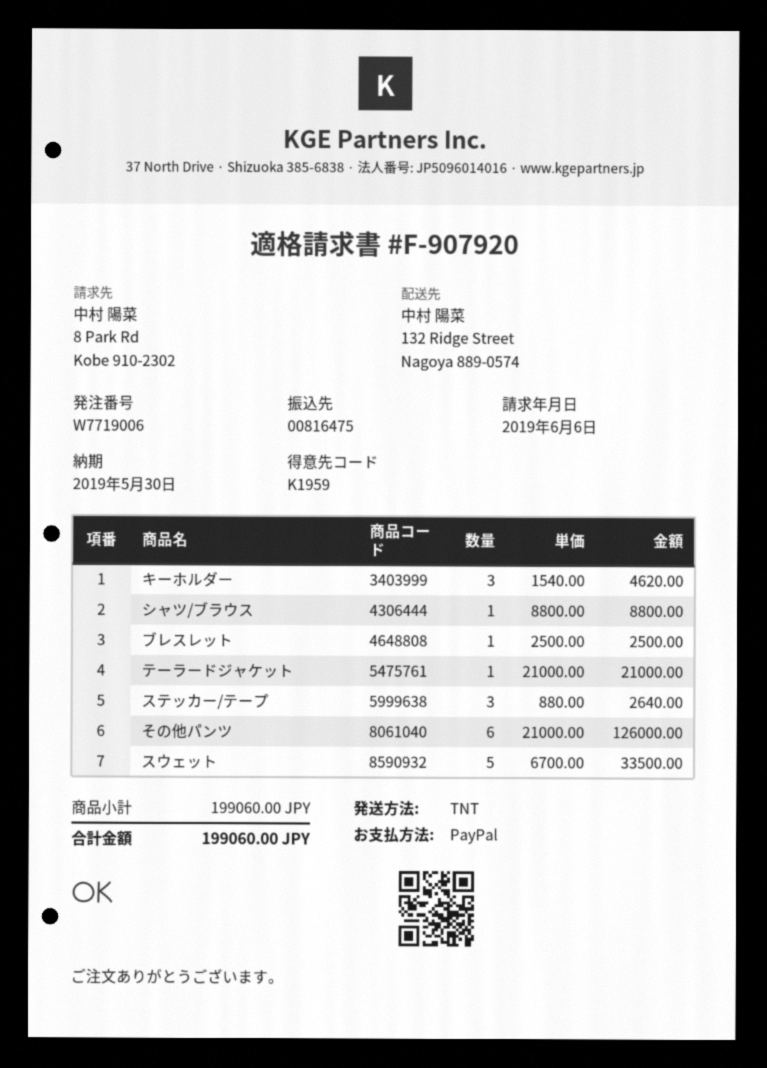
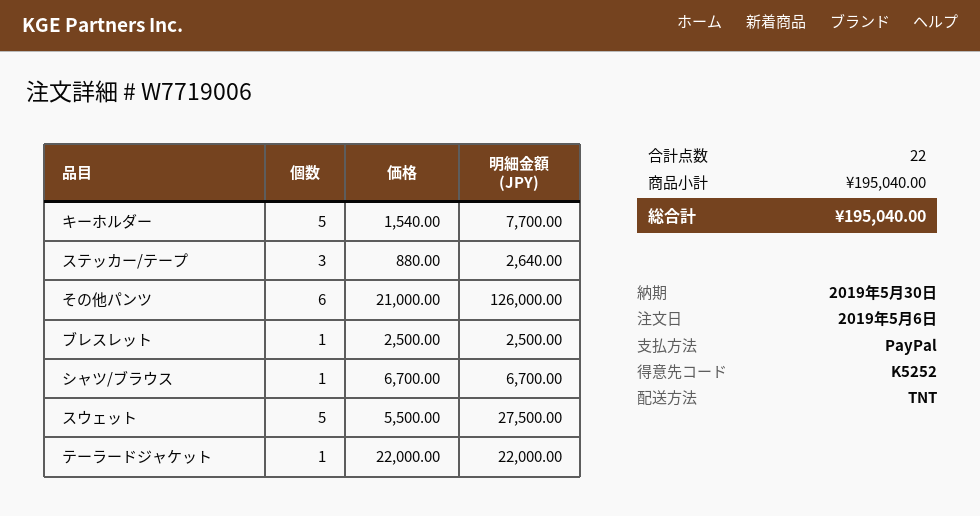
customer number: K1959 -> K5252
キーホルダー: 3 x 1540.00 = 4620.00 -> 5 x 1540.00 = 7700.00
シャツ/ブラウス: 1 x 8800.00 = 8800.00 -> 1 x 6700.00 = 6700.00
テーラードジャケット: 1 x 21000.00 = 21000.00 -> 1 x 22000.00 = 22000.00
スウェット: 5 x 6700.00 = 33500.00 -> 5 x 5500.00 = 27500.00
subtotal: 199060.00 -> 195040.00
total: 199060.00 -> 195040.00

